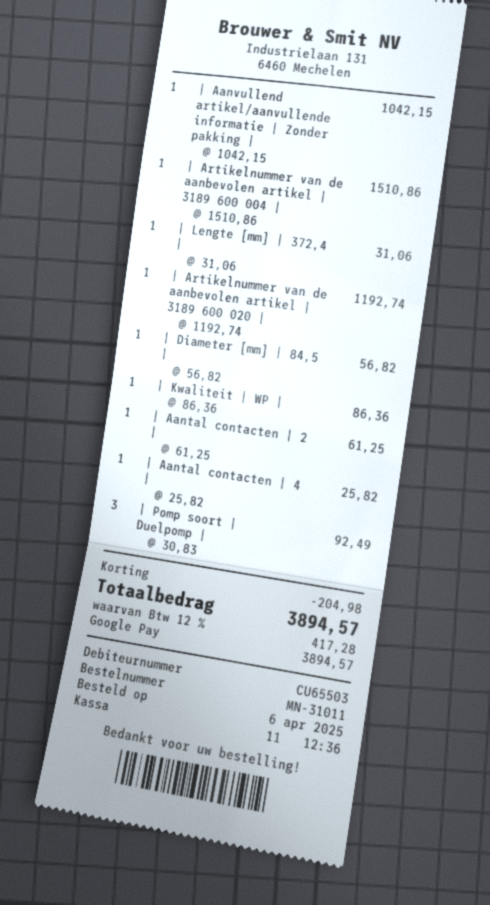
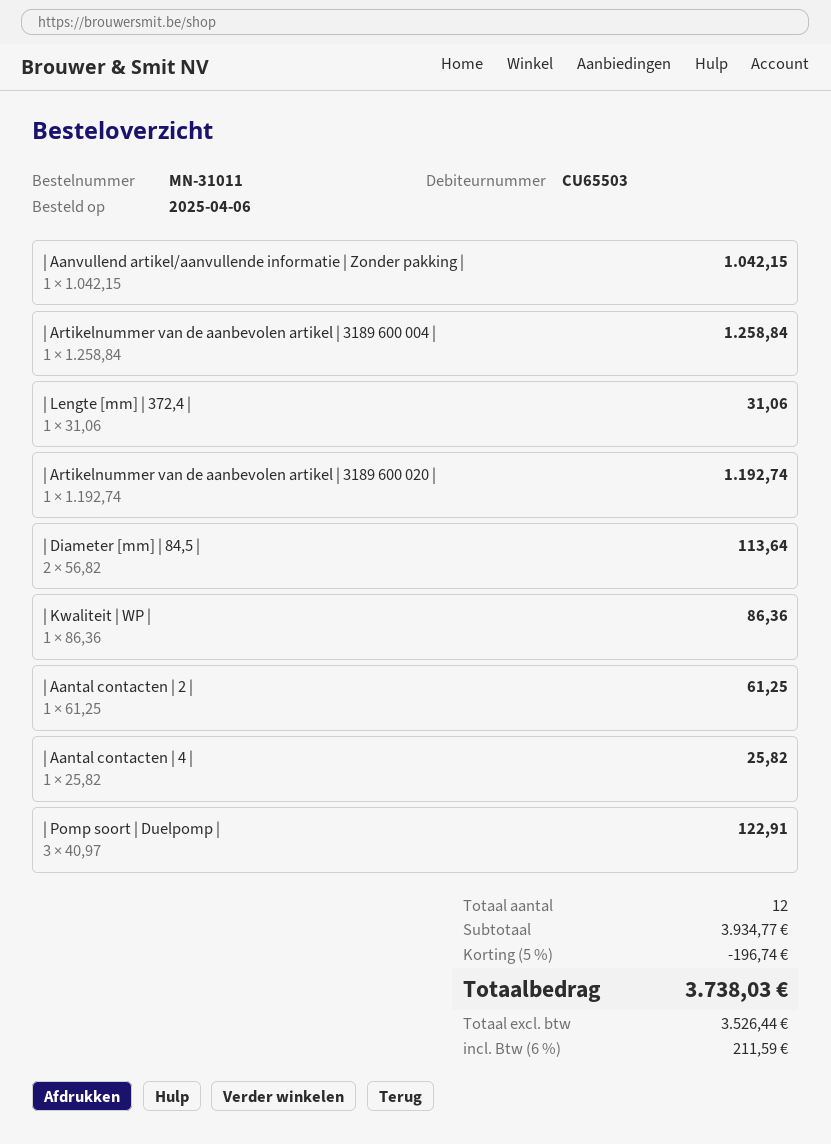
| Artikelnummer van de aanbevolen artikel | 3189 600 004 |: 1 x 1510.86 = 1510.86 -> 1 x 1258.84 = 1258.84
| Diameter [mm] | 84,5 |: 1 x 56.82 = 56.82 -> 2 x 56.82 = 113.64
| Pomp soort | Duelpomp |: 3 x 30.83 = 92.49 -> 3 x 40.97 = 122.91
discount: 204.98 -> 196.74
tax: 12% = 417.28 -> 6% = 211.59
total: 3894.57 -> 3738.03

